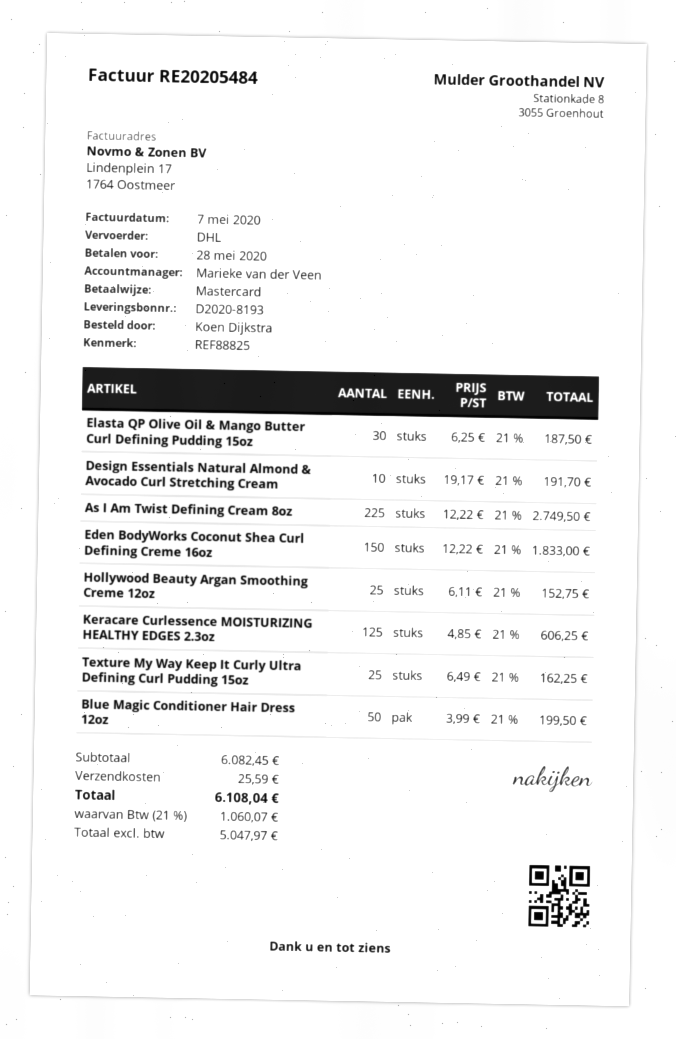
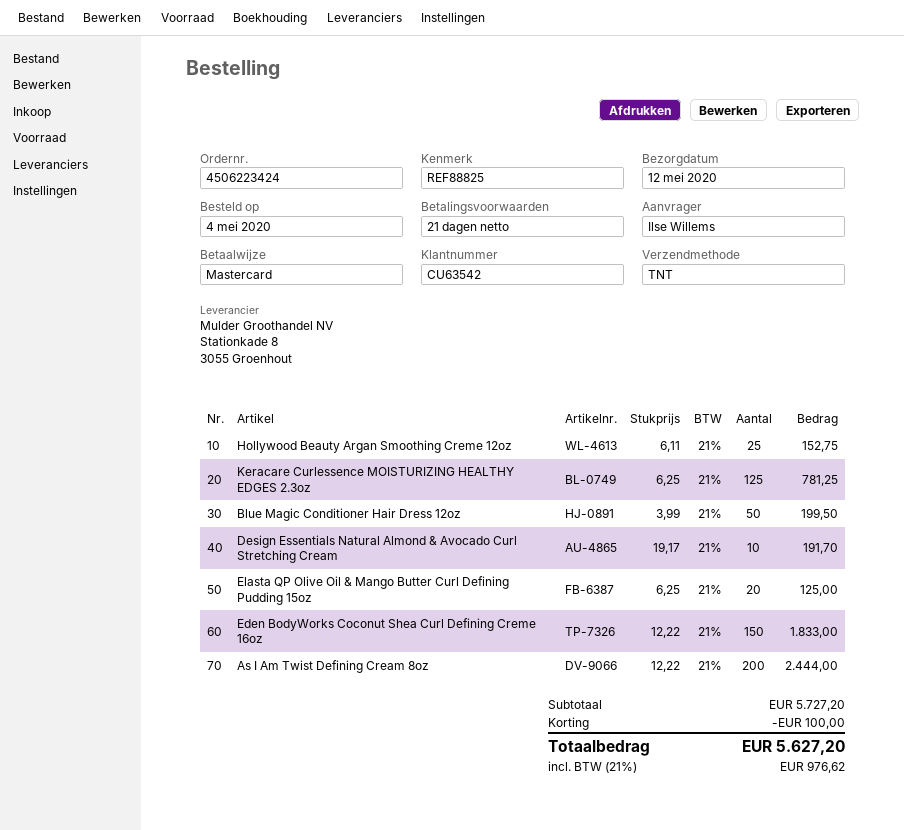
ordered by: Koen Dijkstra -> Ilse Willems
shipping method: DHL -> TNT
Elasta QP Olive Oil & Mango Butter Curl Defining Pudding 15oz: 30 x 6.25 = 187.50 -> 20 x 6.25 = 125.00
As I Am Twist Defining Cream 8oz: 225 x 12.22 = 2749.50 -> 200 x 12.22 = 2444.00
Keracare Curlessence MOISTURIZING HEALTHY EDGES 2.3oz: 125 x 4.85 = 606.25 -> 125 x 6.25 = 781.25
Texture My Way Keep It Curly Ultra Defining Curl Pudding 15oz: 25 x 6.49 = 162.25 -> none
subtotal: 6082.45 -> 5727.20
discount: none -> 100.00
shipping: 25.59 -> none
tax: 21% = 1060.07 -> 21% = 976.62
total: 6108.04 -> 5627.20

